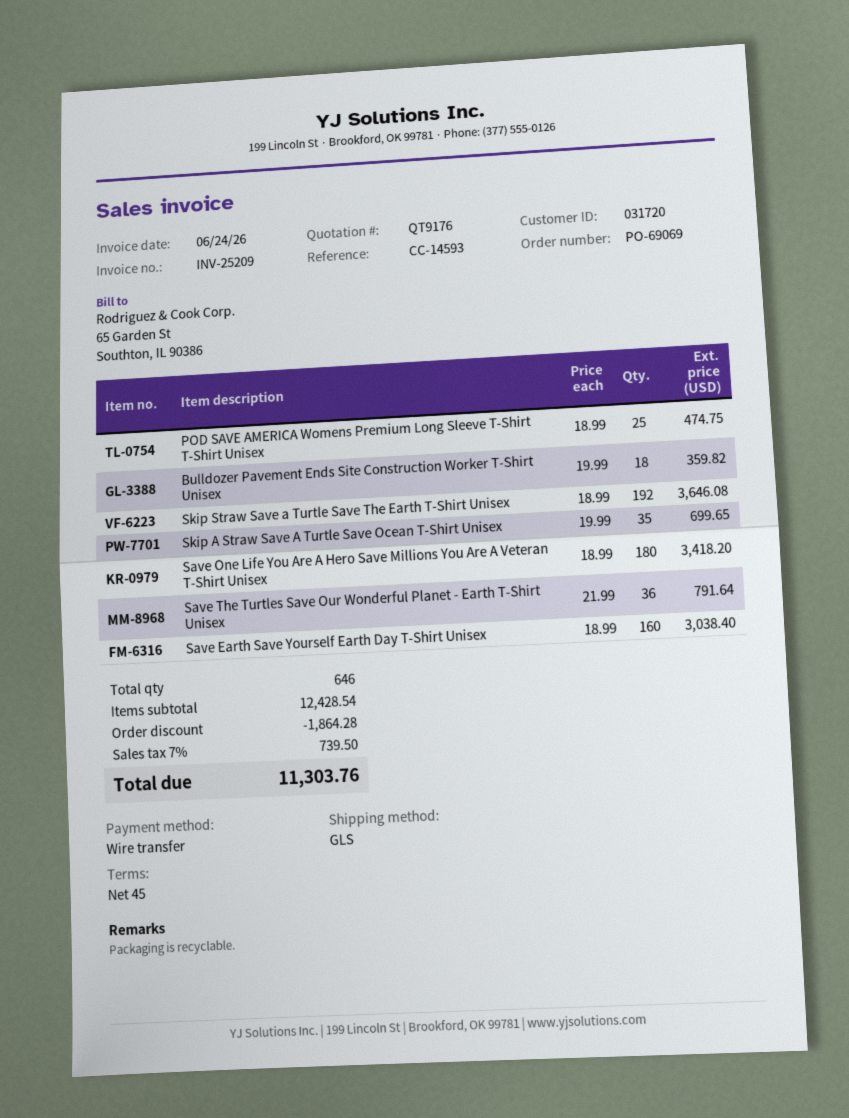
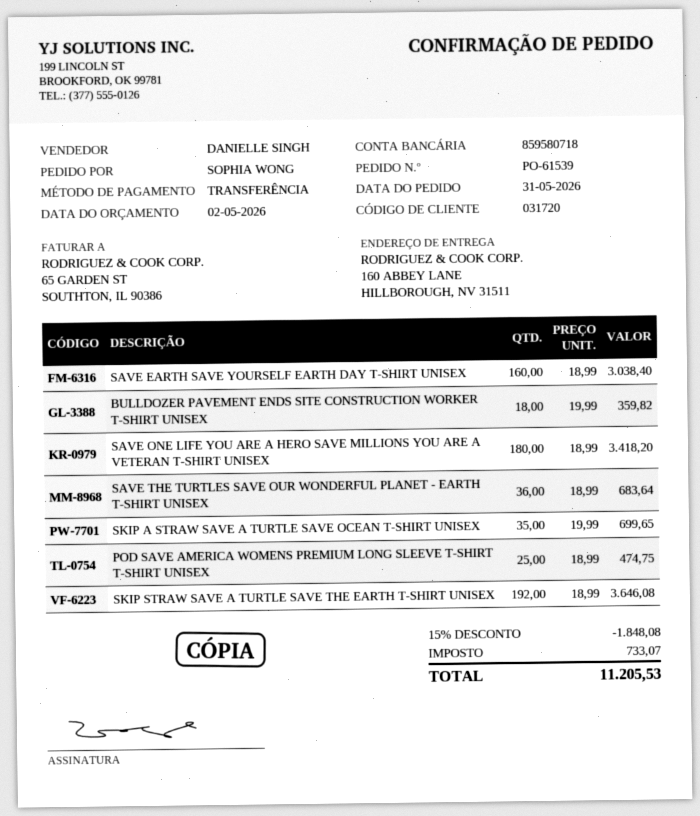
order number: PO-69069 -> PO-61539
Save The Turtles Save Our Wonderful Planet - Earth T-Shirt Unisex: 36 x 21.99 = 791.64 -> 36 x 18.99 = 683.64
discount: 1864.28 -> 1848.08
tax: 739.50 -> 733.07
total: 11303.76 -> 11205.53

